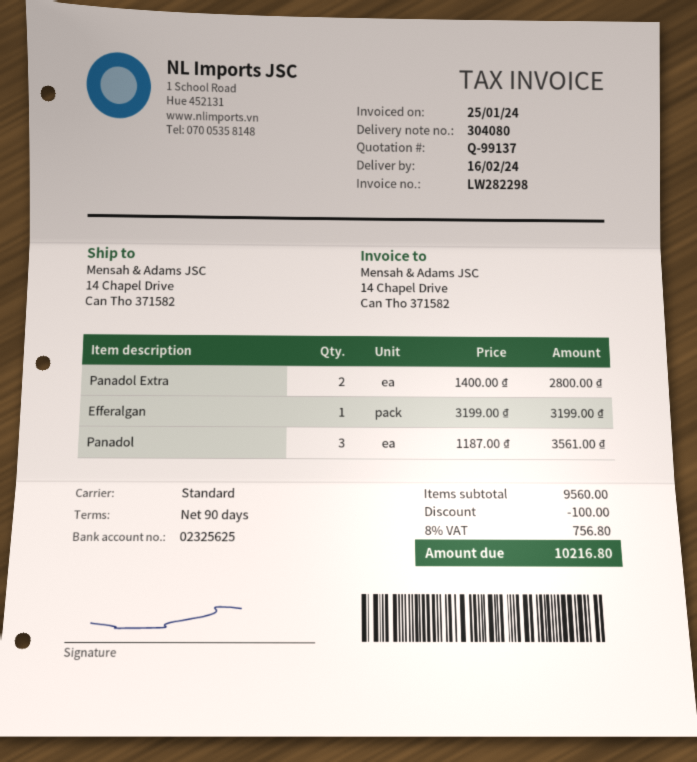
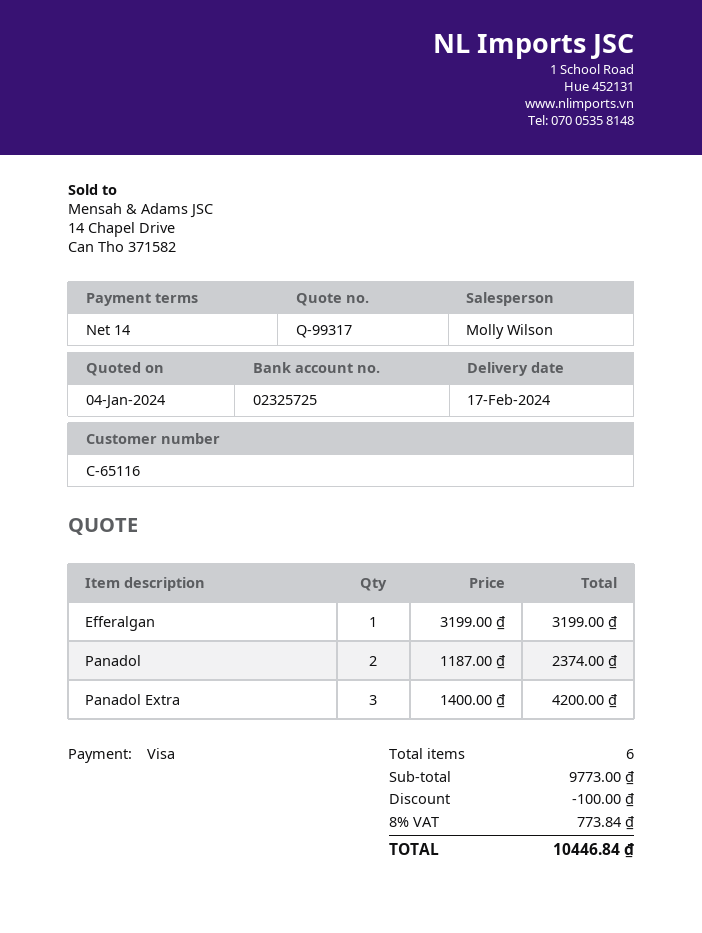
quote number: Q-99137 -> Q-99317
delivery date: 2024-02-16 -> 2024-02-17
payment terms: 90 days -> 14 days
bank account: 02325625 -> 02325725
Panadol Extra: 2 x 1400.00 = 2800.00 -> 3 x 1400.00 = 4200.00
Panadol: 3 x 1187.00 = 3561.00 -> 2 x 1187.00 = 2374.00
subtotal: 9560.00 -> 9773.00
tax: 8% = 756.80 -> 8% = 773.84
total: 10216.80 -> 10446.84

